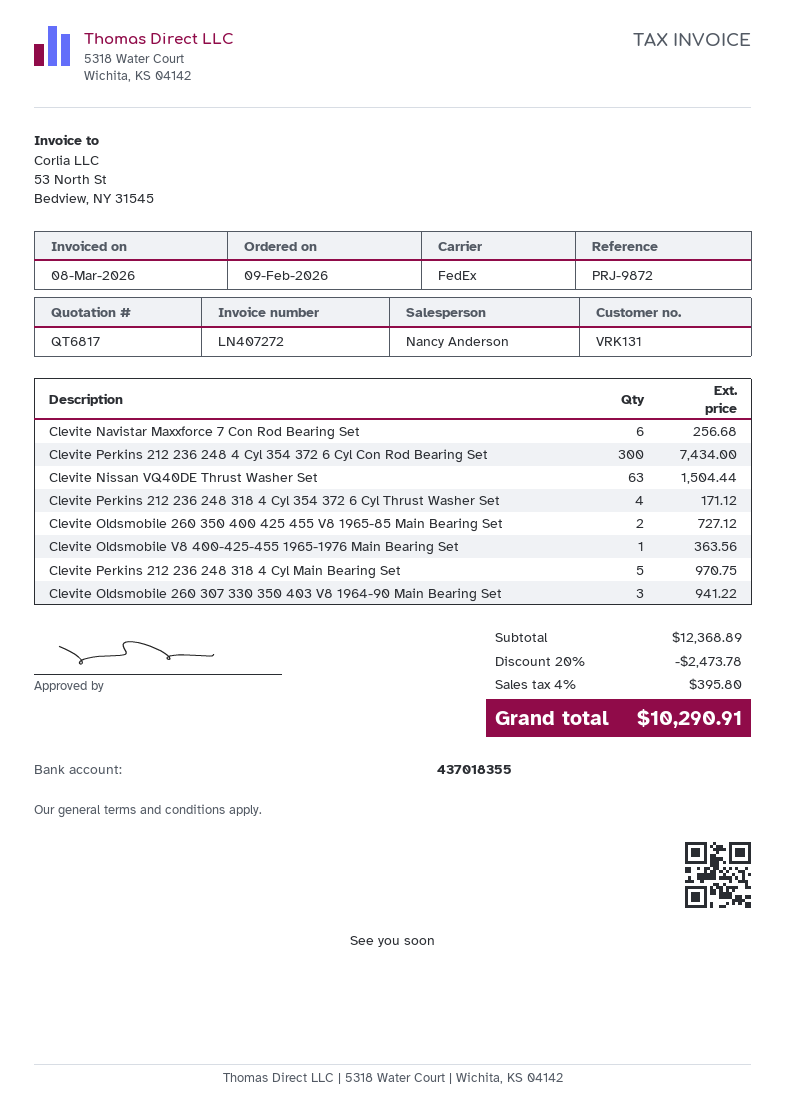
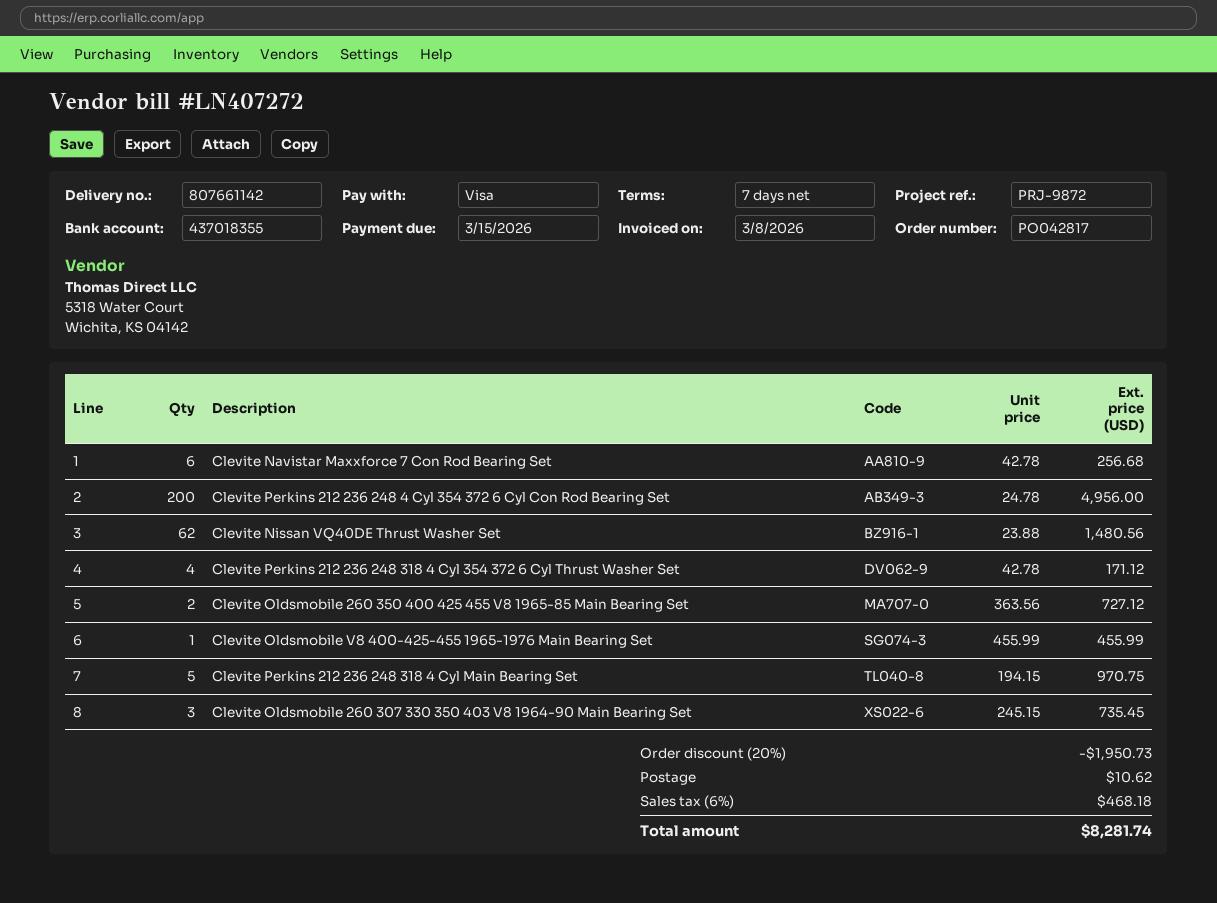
Clevite Perkins 212 236 248 4 Cyl 354 372 6 Cyl Con Rod Bearing Set: 300 for 7434.00 -> 200 for 4956.00
Clevite Nissan VQ40DE Thrust Washer Set: 63 for 1504.44 -> 62 for 1480.56
Clevite Oldsmobile V8 400-425-455 1965-1976 Main Bearing Set: 1 for 363.56 -> 1 for 455.99
Clevite Oldsmobile 260 307 330 350 403 V8 1964-90 Main Bearing Set: 3 for 941.22 -> 3 for 735.45
discount: 20% = 2473.78 -> 20% = 1950.73
shipping: none -> 10.62
tax: 4% = 395.80 -> 6% = 468.18
total: 10290.91 -> 8281.74

